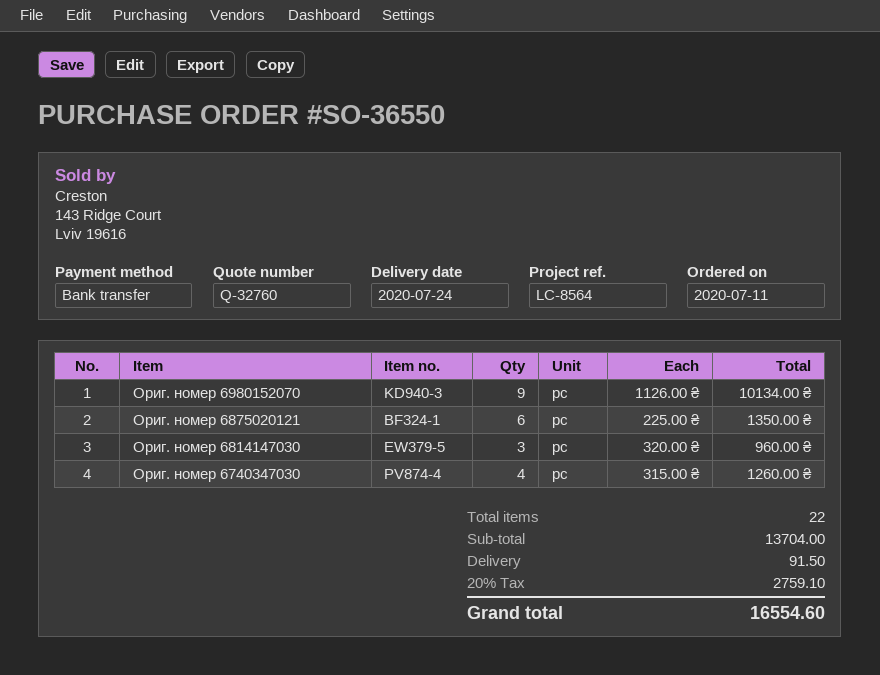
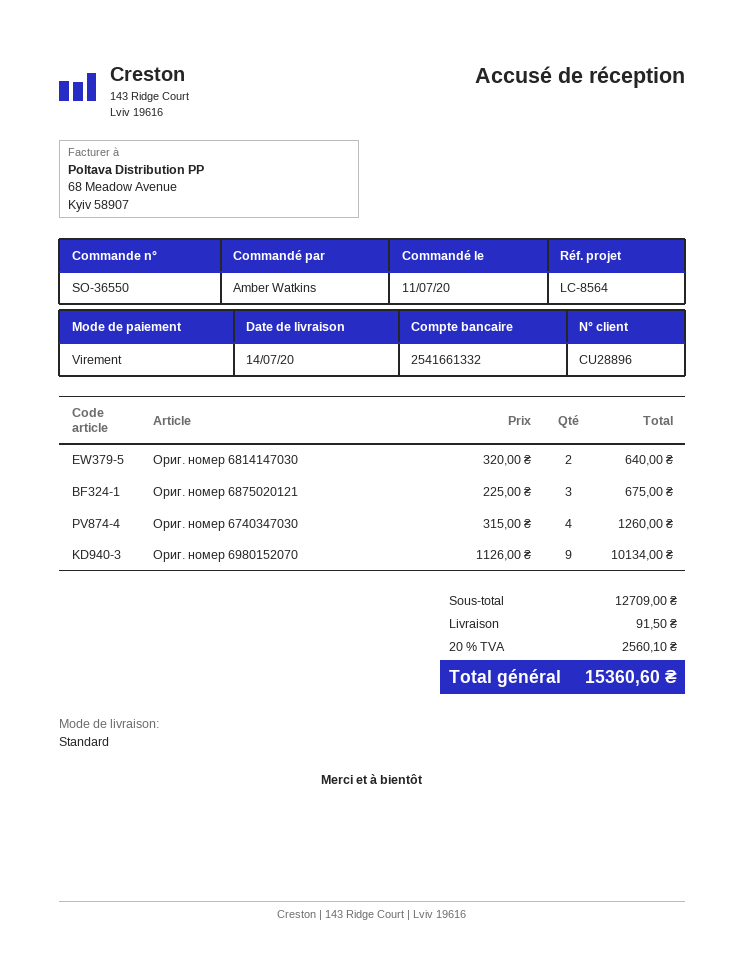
delivery date: 2020-07-24 -> 2020-07-14
Ориг. номер 6875020121: 6 x 225.00 = 1350.00 -> 3 x 225.00 = 675.00
Ориг. номер 6814147030: 3 x 320.00 = 960.00 -> 2 x 320.00 = 640.00
subtotal: 13704.00 -> 12709.00
tax: 20% = 2759.10 -> 20% = 2560.10
total: 16554.60 -> 15360.60

